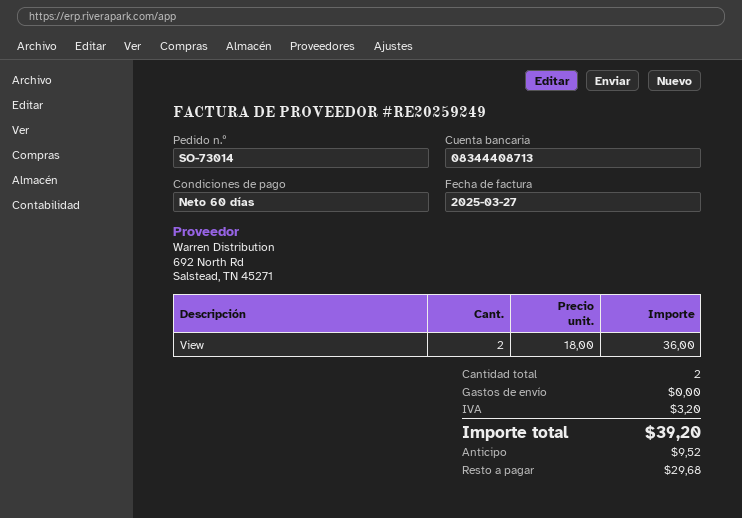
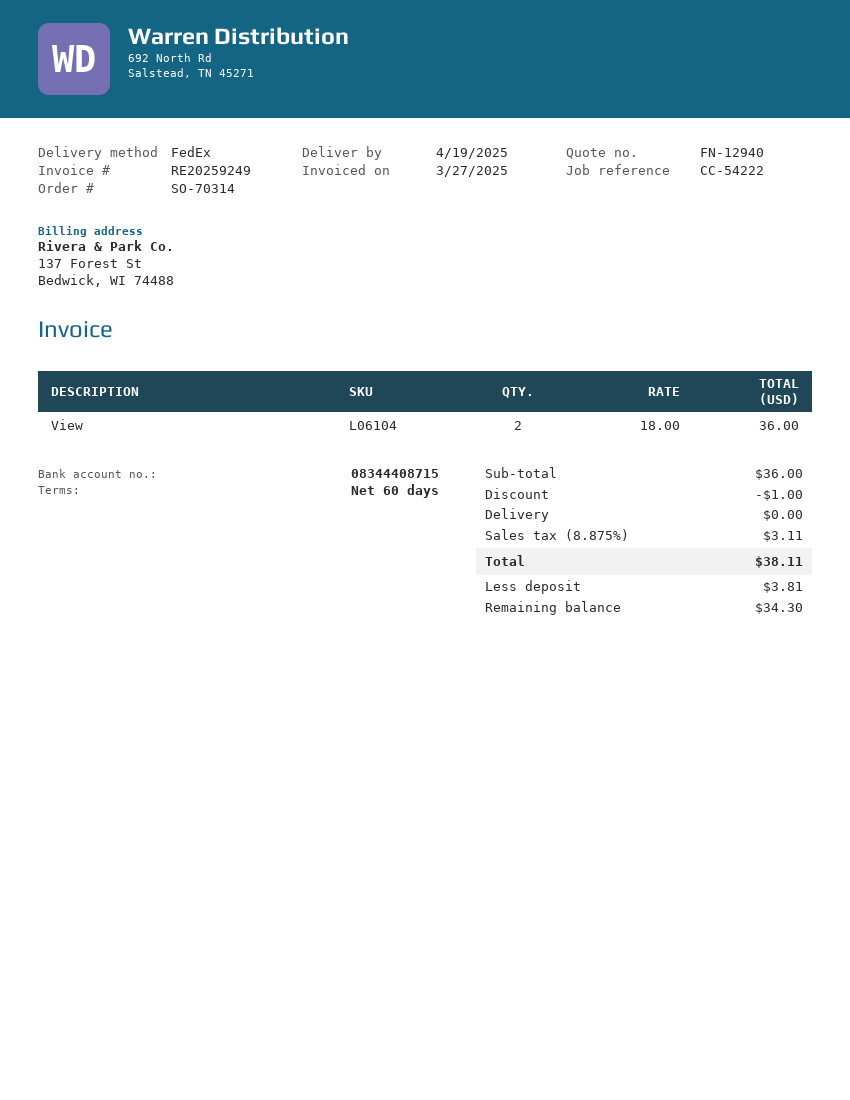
order number: SO-73014 -> SO-70314
bank account: 08344408713 -> 08344408715
discount: none -> 1.00
tax: 3.20 -> 3.11
total: 39.20 -> 38.11
deposit: 9.52 -> 3.81
balance: 29.68 -> 34.30

